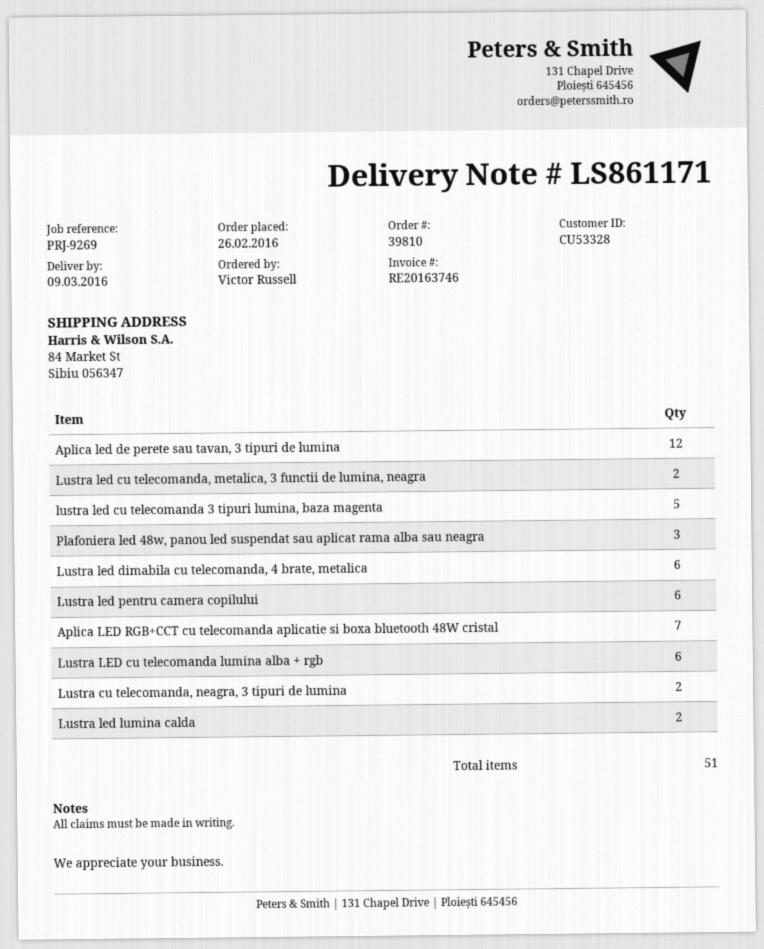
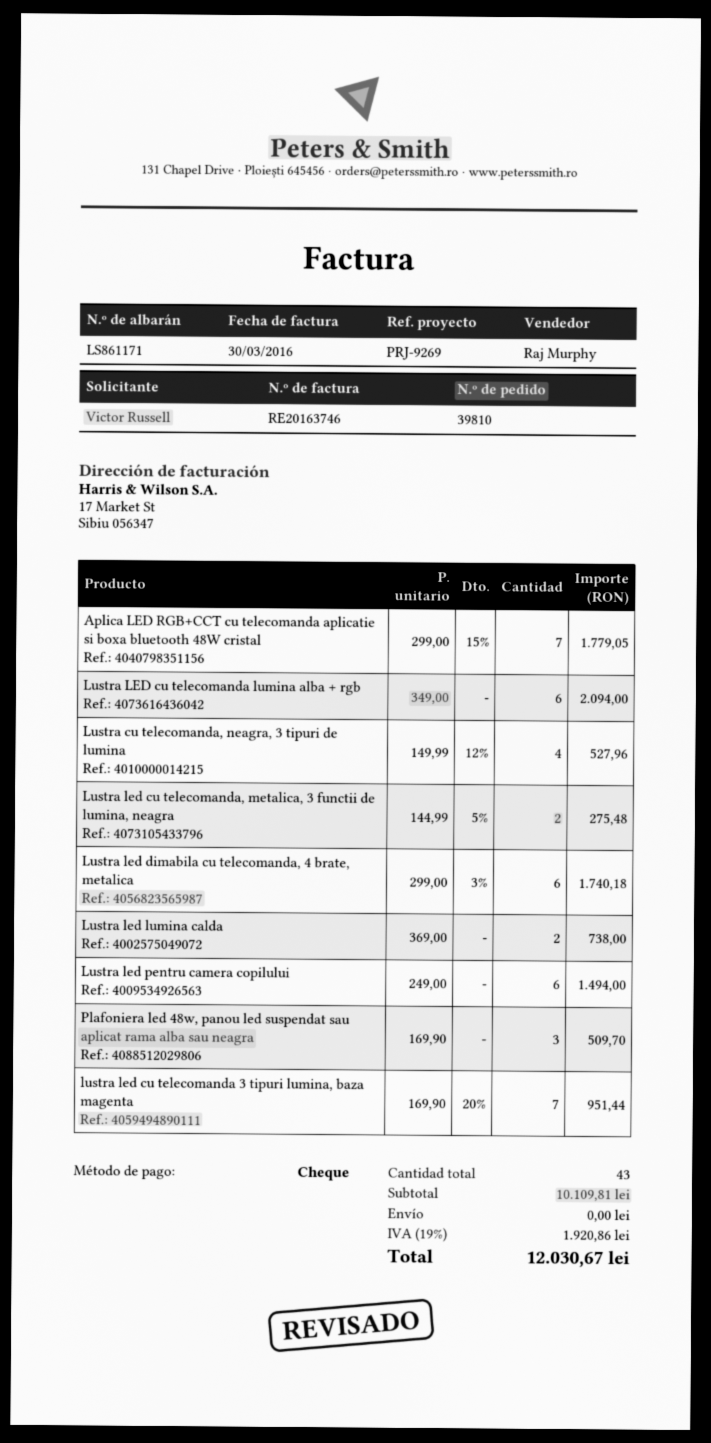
Aplica led de perete sau tavan, 3 tipuri de lumina: 12 -> none
lustra led cu telecomanda 3 tipuri lumina, baza magenta: 5 -> 7
Lustra cu telecomanda, neagra, 3 tipuri de lumina: 2 -> 4
total quantity: 51 -> 43

